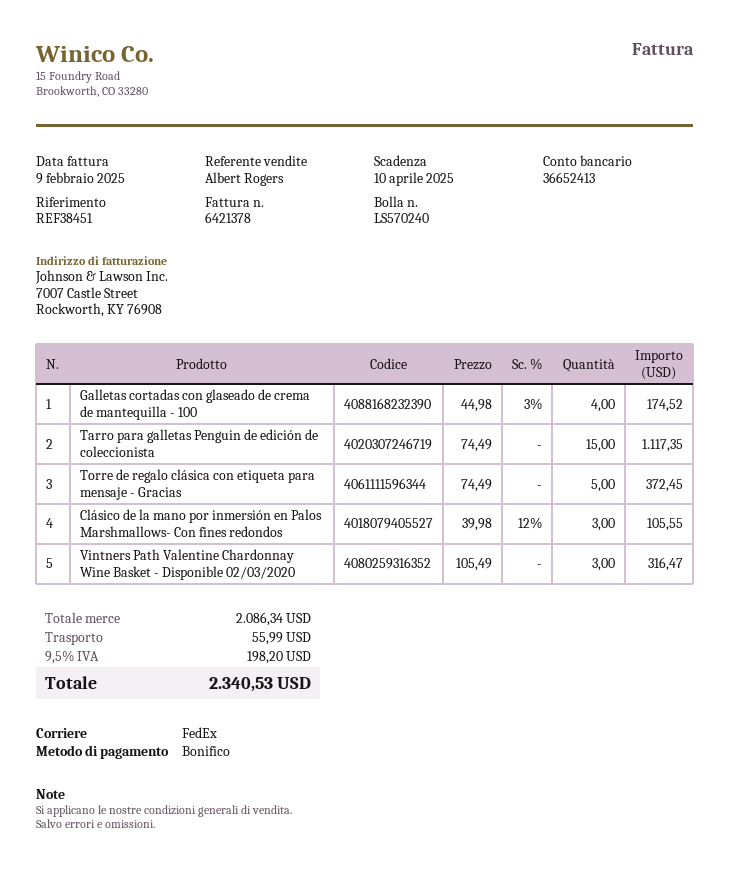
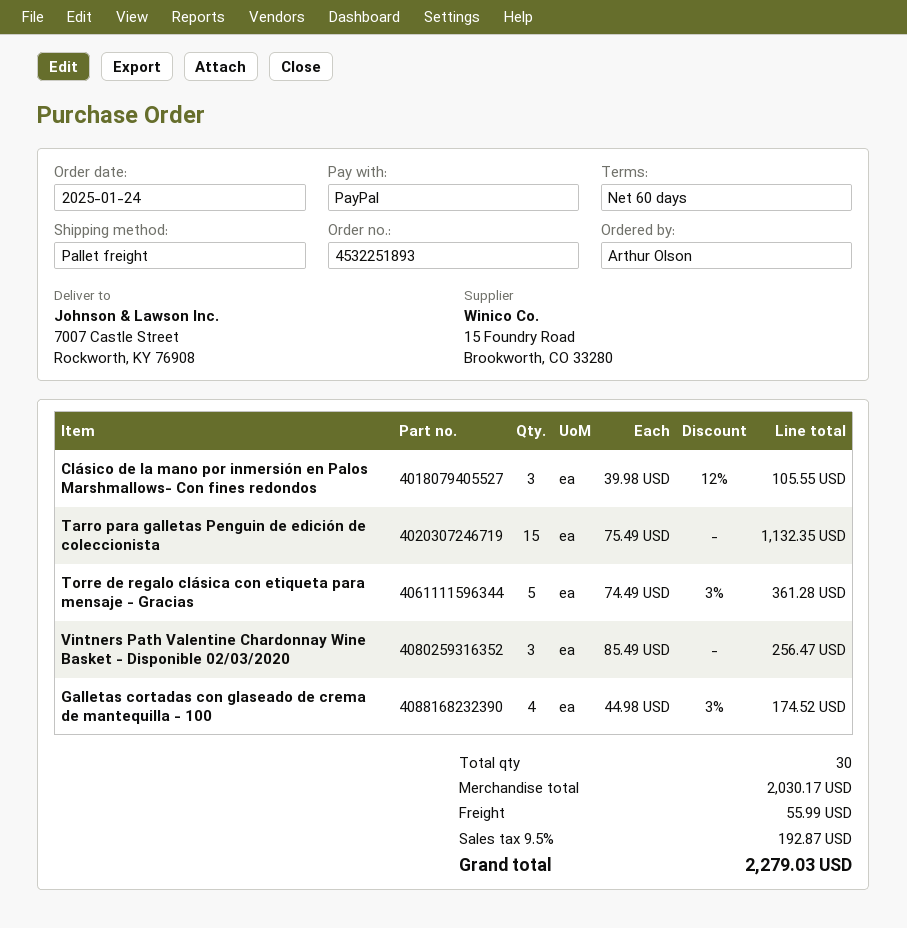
payment method: bank transfer -> PayPal
shipping method: FedEx -> pallet freight
Tarro para galletas Penguin de edición de coleccionista: 15 x 74.49 = 1117.35 -> 15 x 75.49 = 1132.35
Torre de regalo clásica con etiqueta para mensaje - Gracias: 5 x 74.49 = 372.45 -> 5 x 74.49 - 3% = 361.28
Vintners Path Valentine Chardonnay Wine Basket - Disponible 02/03/2020: 3 x 105.49 = 316.47 -> 3 x 85.49 = 256.47
subtotal: 2086.34 -> 2030.17
tax: 9.5% = 198.20 -> 9.5% = 192.87
total: 2340.53 -> 2279.03

